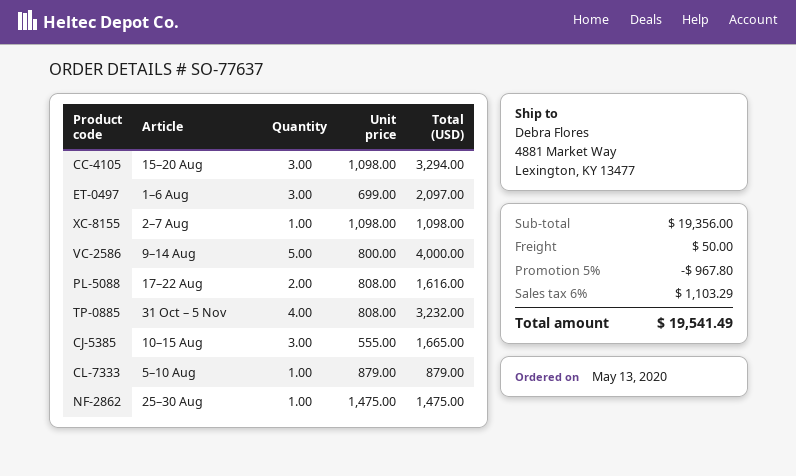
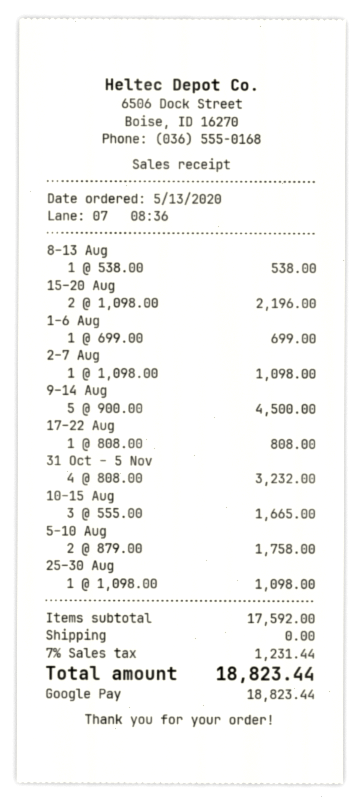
15–20 Aug: 3 x 1098.00 = 3294.00 -> 2 x 1098.00 = 2196.00
1–6 Aug: 3 x 699.00 = 2097.00 -> 1 x 699.00 = 699.00
9–14 Aug: 5 x 800.00 = 4000.00 -> 5 x 900.00 = 4500.00
17–22 Aug: 2 x 808.00 = 1616.00 -> 1 x 808.00 = 808.00
5–10 Aug: 1 x 879.00 = 879.00 -> 2 x 879.00 = 1758.00
25–30 Aug: 1 x 1475.00 = 1475.00 -> 1 x 1098.00 = 1098.00
8–13 Aug: none -> 1 x 538.00 = 538.00
subtotal: 19356.00 -> 17592.00
discount: 5% = 967.80 -> none
shipping: 50.00 -> 0.00
tax: 6% = 1103.29 -> 7% = 1231.44
total: 19541.49 -> 18823.44

